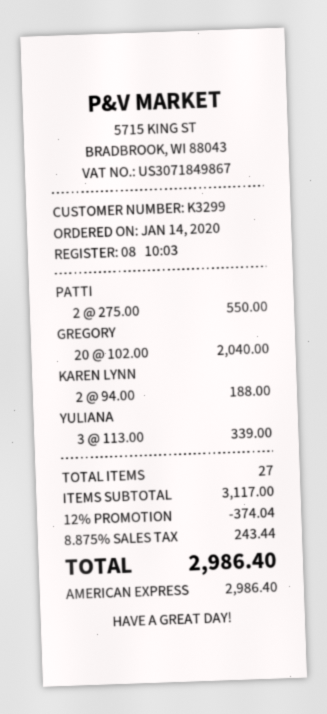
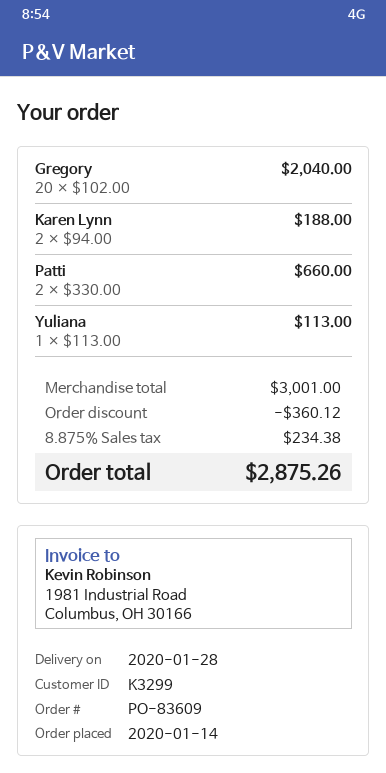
PATTI: 2 x 275.00 = 550.00 -> 2 x 330.00 = 660.00
YULIANA: 3 x 113.00 = 339.00 -> 1 x 113.00 = 113.00
subtotal: 3117.00 -> 3001.00
discount: 374.04 -> 360.12
tax: 8.875% = 243.44 -> 8.875% = 234.38
total: 2986.40 -> 2875.26

